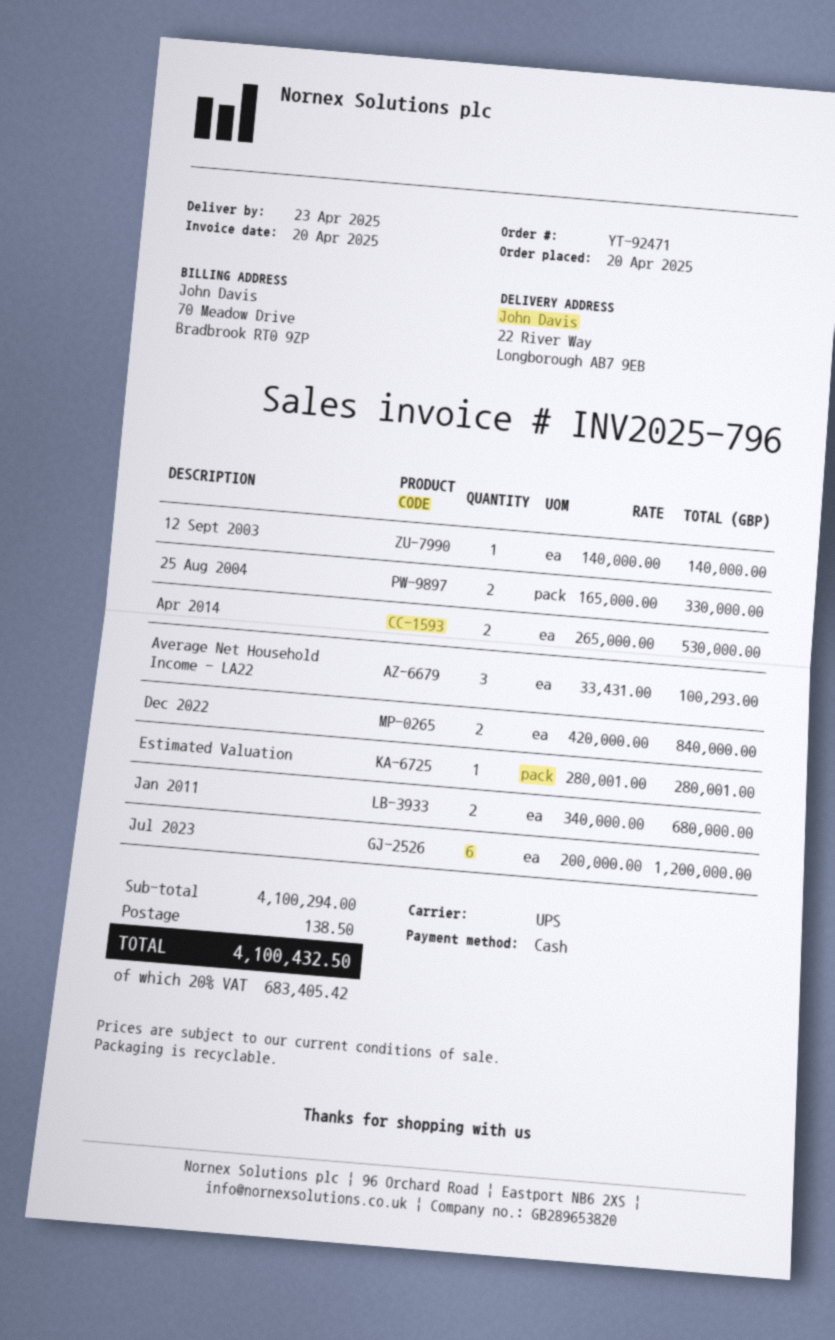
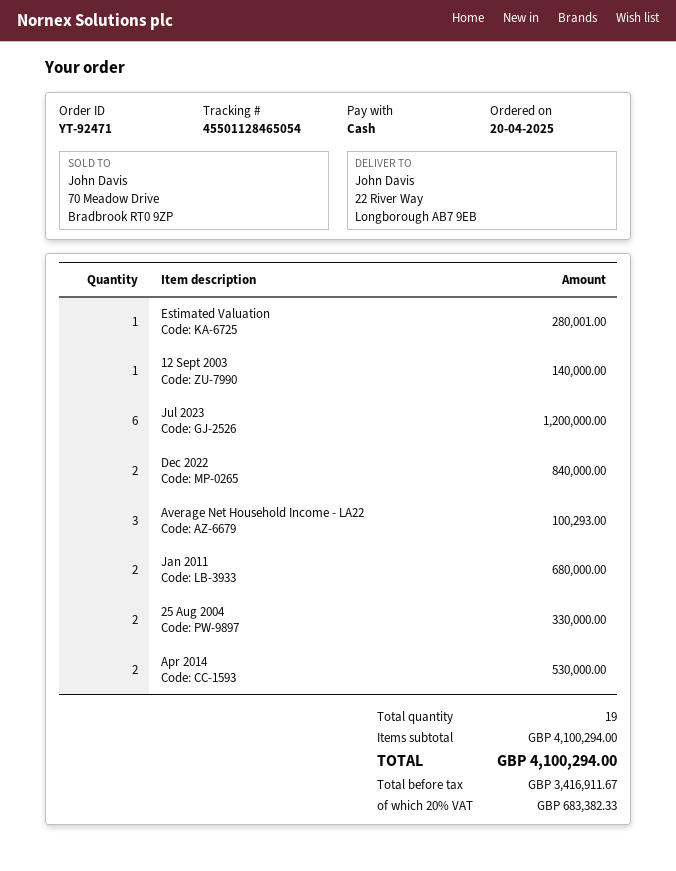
shipping: 138.50 -> none
tax: 20% = 683405.42 -> 20% = 683382.33
total: 4100432.50 -> 4100294.00

